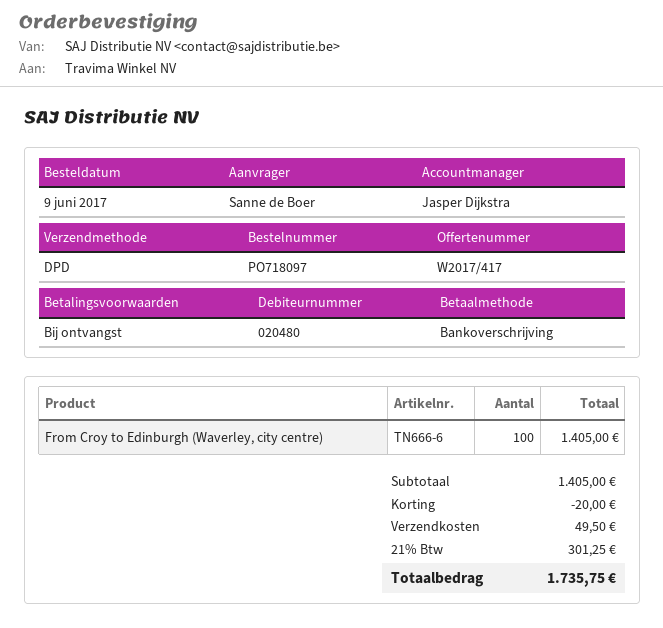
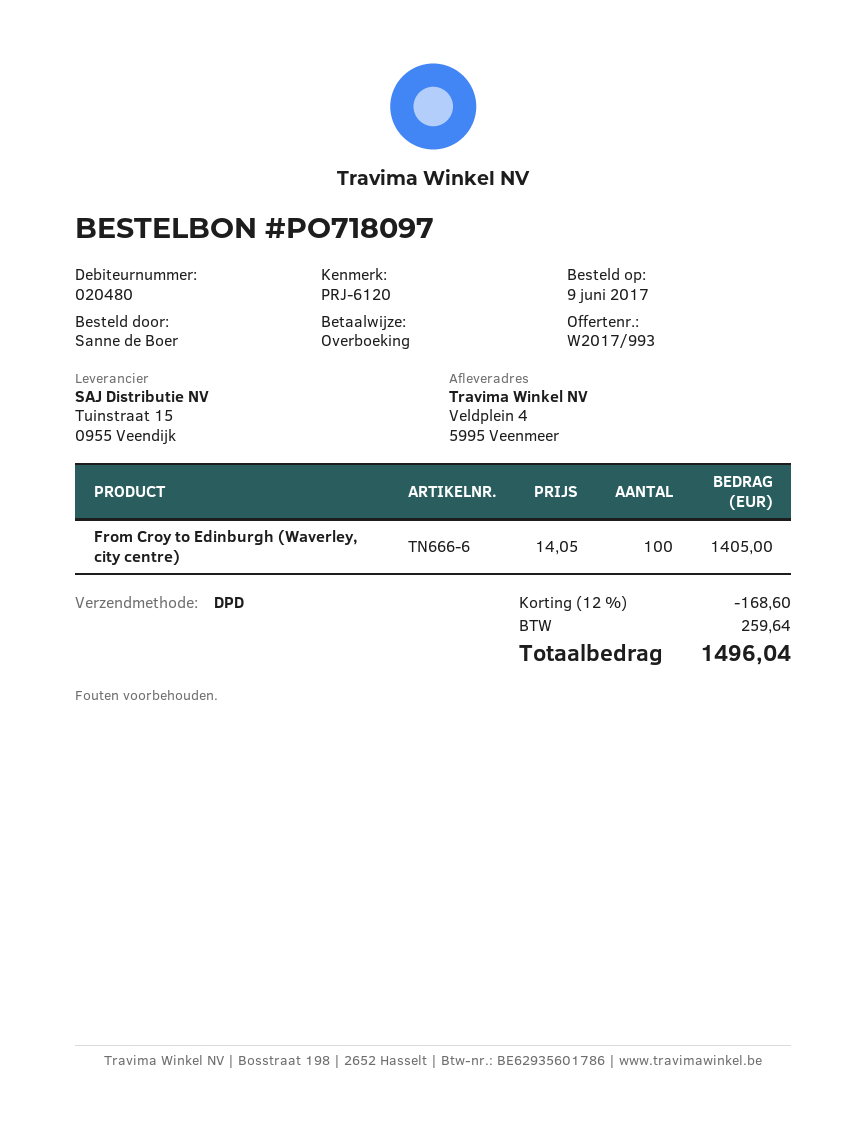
quote number: W2017/417 -> W2017/993
discount: 20.00 -> 168.60
shipping: 49.50 -> none
tax: 301.25 -> 259.64
total: 1735.75 -> 1496.04

